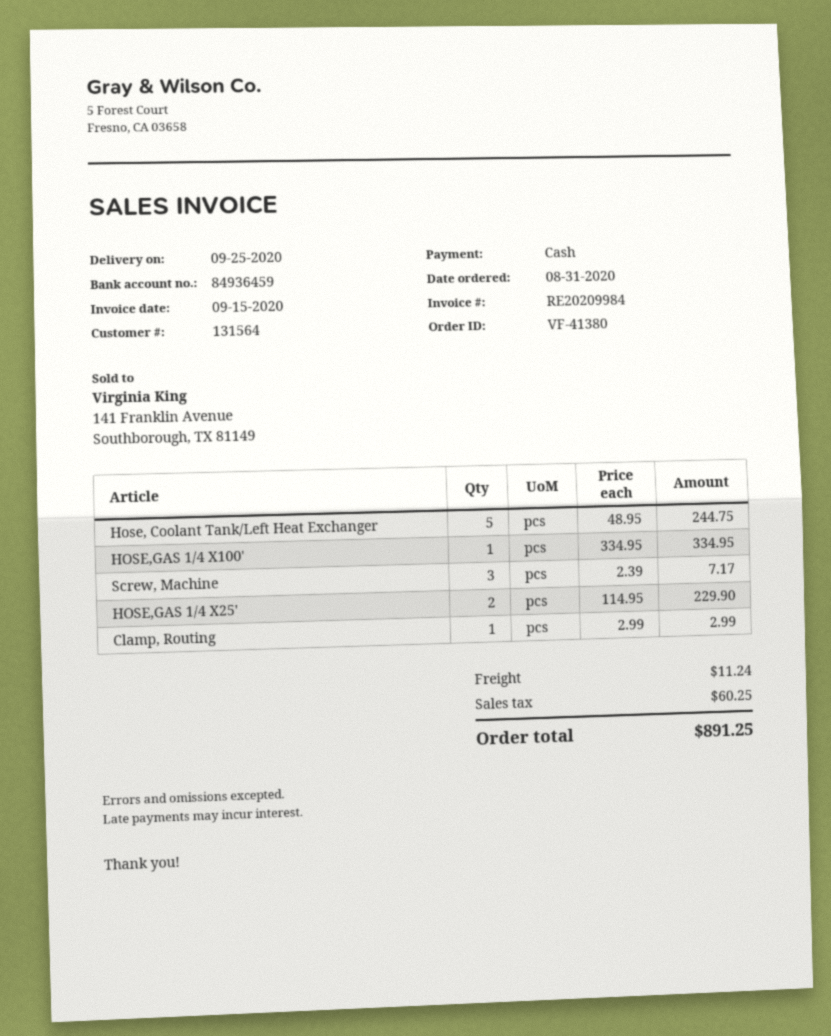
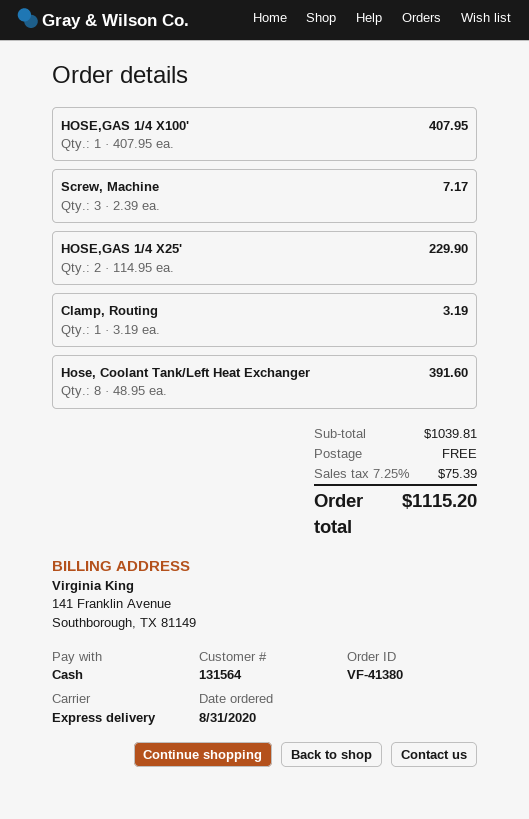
Hose, Coolant Tank/Left Heat Exchanger: 5 x 48.95 = 244.75 -> 8 x 48.95 = 391.60
HOSE,GAS 1/4 X100': 1 x 334.95 = 334.95 -> 1 x 407.95 = 407.95
Clamp, Routing: 1 x 2.99 = 2.99 -> 1 x 3.19 = 3.19
shipping: 11.24 -> 0.00
tax: 60.25 -> 75.39
total: 891.25 -> 1115.20

